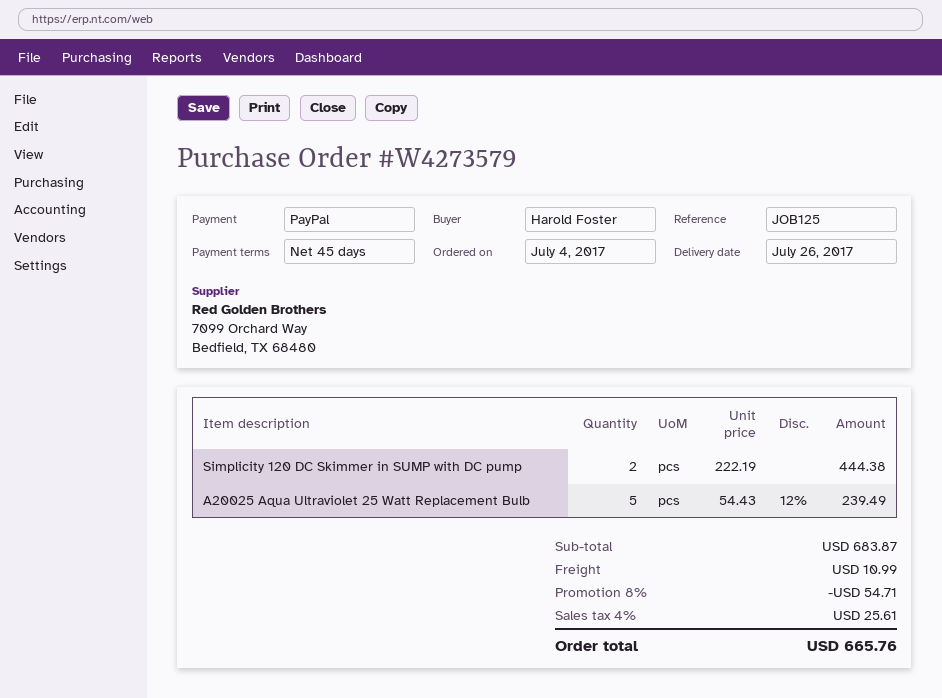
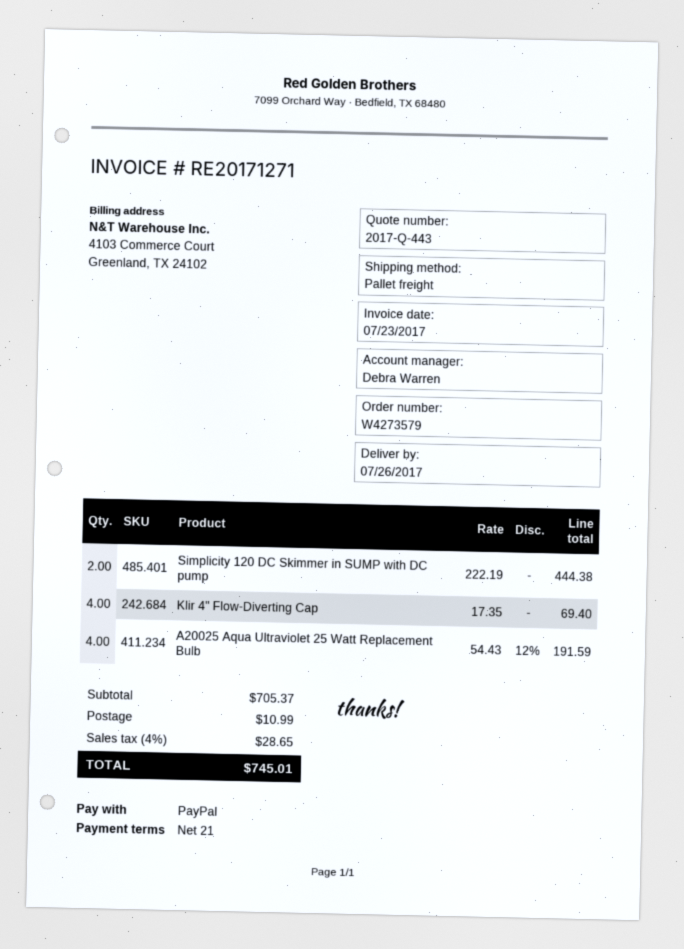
payment terms: 45 days -> 21 days
A20025 Aqua Ultraviolet 25 Watt Replacement Bulb: 5 x 54.43 - 12% = 239.49 -> 4 x 54.43 - 12% = 191.59
Klir 4" Flow-Diverting Cap: none -> 4 x 17.35 = 69.40
subtotal: 683.87 -> 705.37
discount: 8% = 54.71 -> none
tax: 4% = 25.61 -> 4% = 28.65
total: 665.76 -> 745.01

